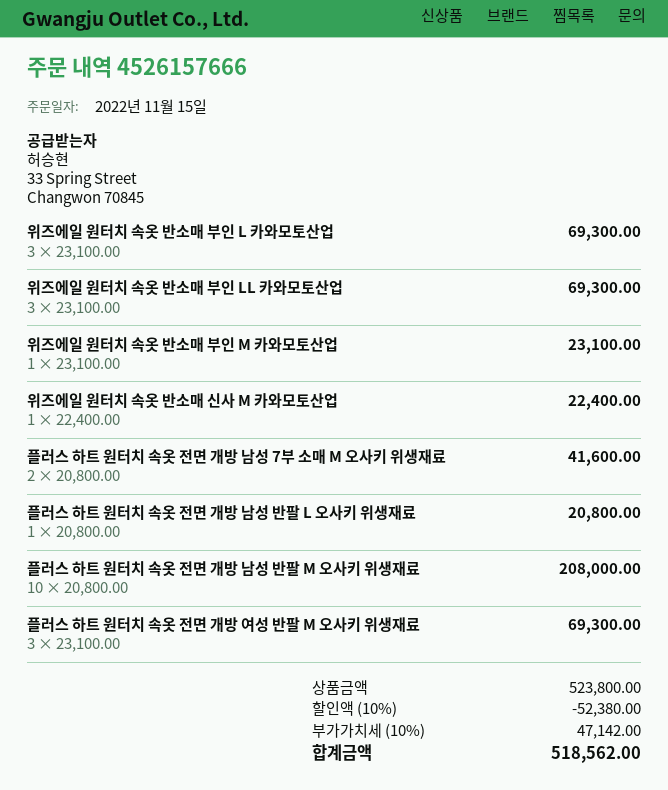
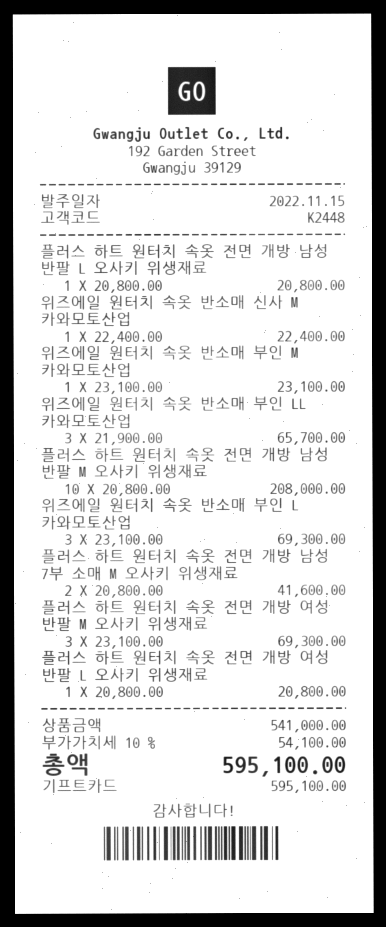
위즈에일 원터치 속옷 반소매 부인 LL 카와모토산업: 3 x 23100.00 = 69300.00 -> 3 x 21900.00 = 65700.00
플러스 하트 원터치 속옷 전면 개방 여성 반팔 L 오사키 위생재료: none -> 1 x 20800.00 = 20800.00
subtotal: 523800.00 -> 541000.00
discount: 10% = 52380.00 -> none
tax: 10% = 47142.00 -> 10% = 54100.00
total: 518562.00 -> 595100.00

